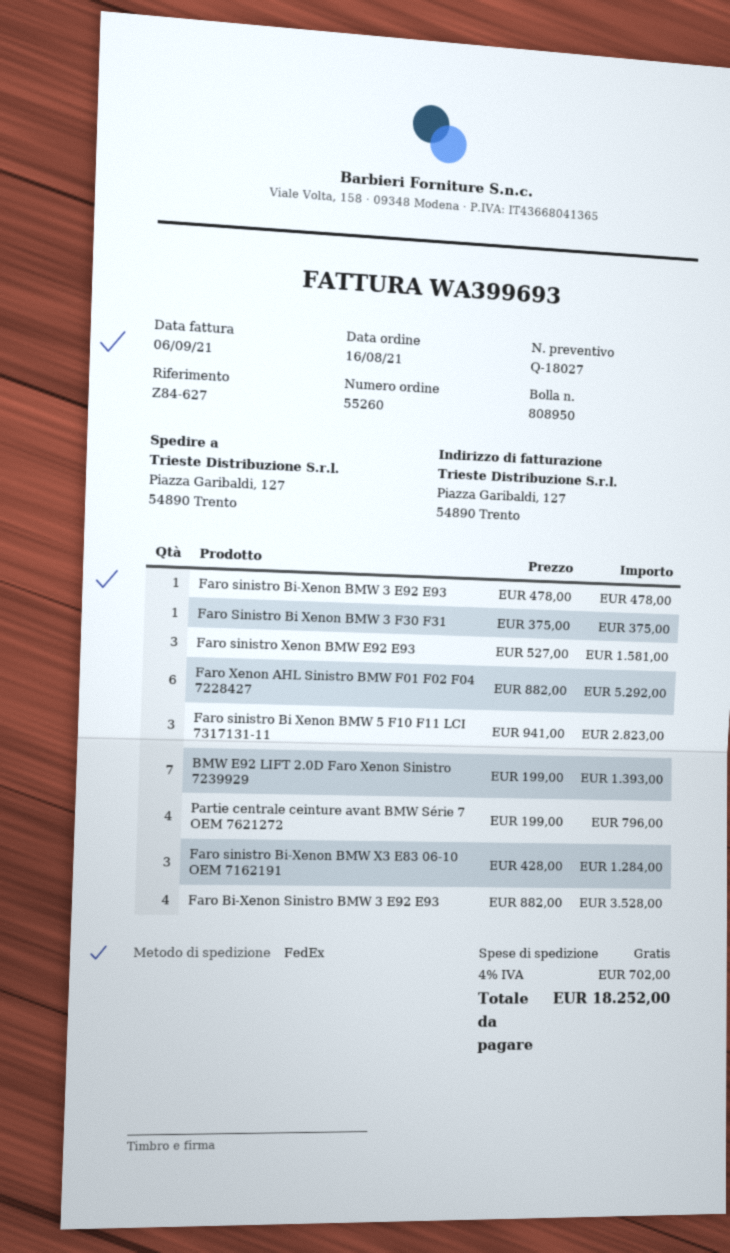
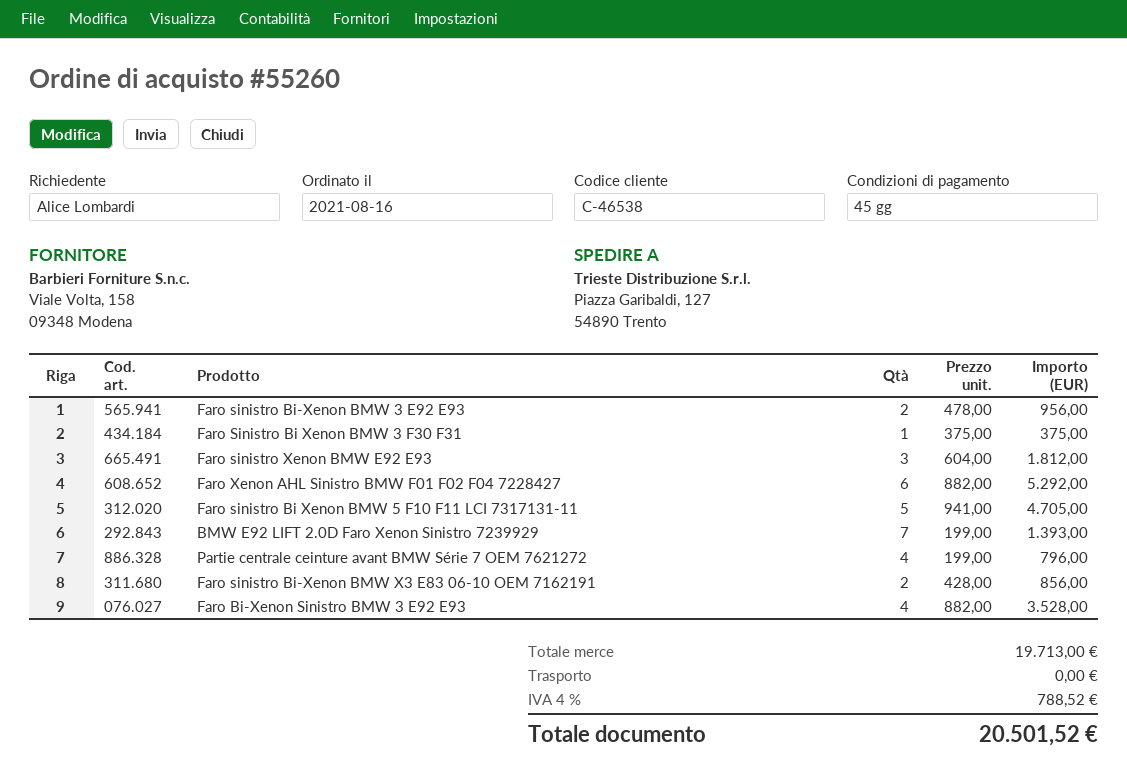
Faro sinistro Bi-Xenon BMW 3 E92 E93: 1 x 478.00 = 478.00 -> 2 x 478.00 = 956.00
Faro sinistro Xenon BMW E92 E93: 3 x 527.00 = 1581.00 -> 3 x 604.00 = 1812.00
Faro sinistro Bi Xenon BMW 5 F10 F11 LCI 7317131-11: 3 x 941.00 = 2823.00 -> 5 x 941.00 = 4705.00
Faro sinistro Bi-Xenon BMW X3 E83 06-10 OEM 7162191: 3 x 428.00 = 1284.00 -> 2 x 428.00 = 856.00
tax: 4% = 702.00 -> 4% = 788.52
total: 18252.00 -> 20501.52

